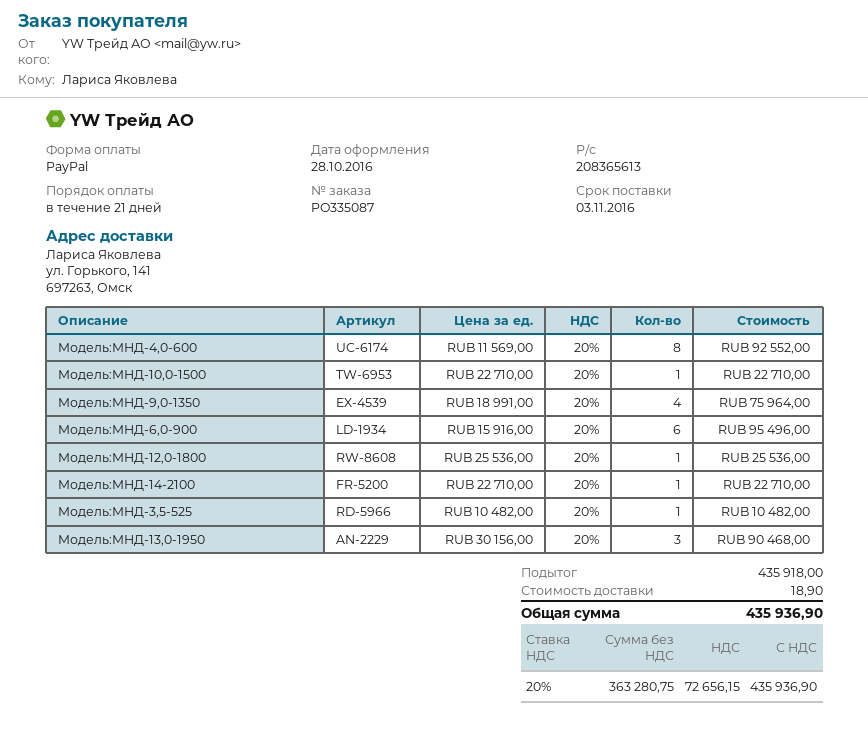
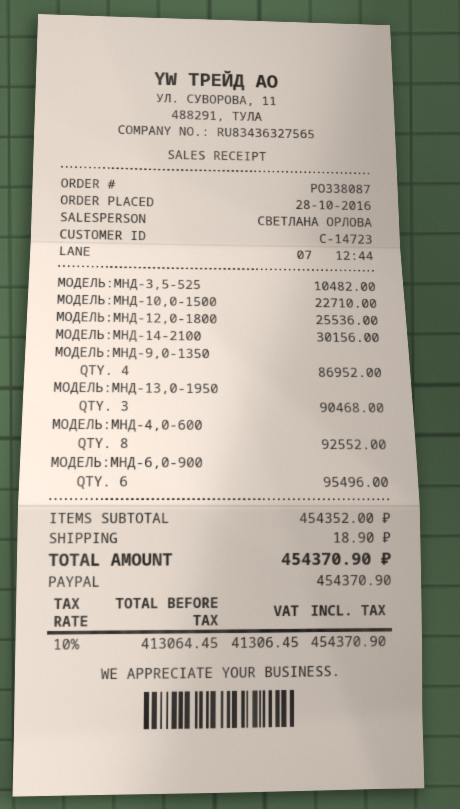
order number: PO335087 -> PO338087
Модель:МНД-9,0-1350: 4 for 75964.00 -> 4 for 86952.00
Модель:МНД-14-2100: 1 for 22710.00 -> 1 for 30156.00
subtotal: 435918.00 -> 454352.00
net: 363280.75 -> 413064.45
tax: 20% = 72656.15 -> 10% = 41306.45
total: 435936.90 -> 454370.90

